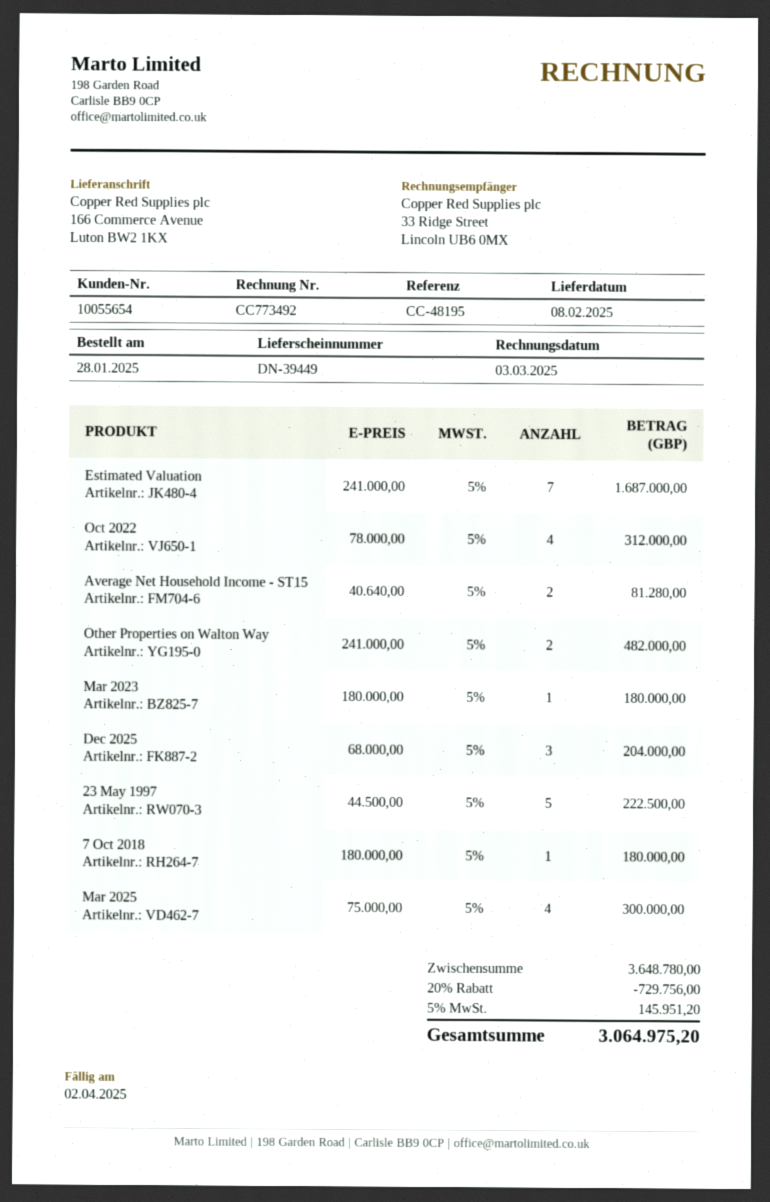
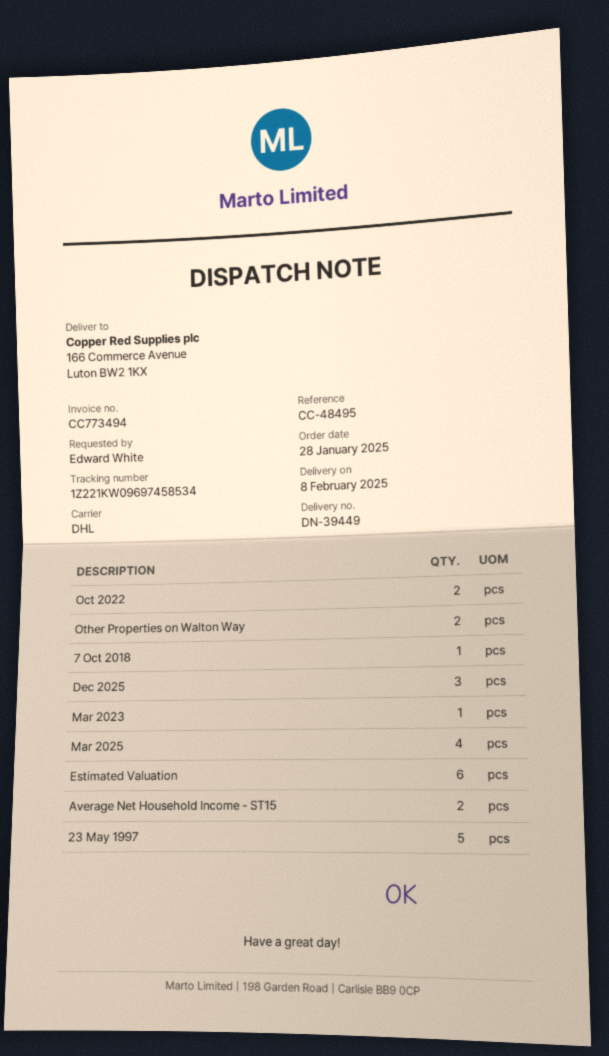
invoice number: CC773492 -> CC773494
reference: CC-48195 -> CC-48495
Estimated Valuation: 7 -> 6
Oct 2022: 4 -> 2

